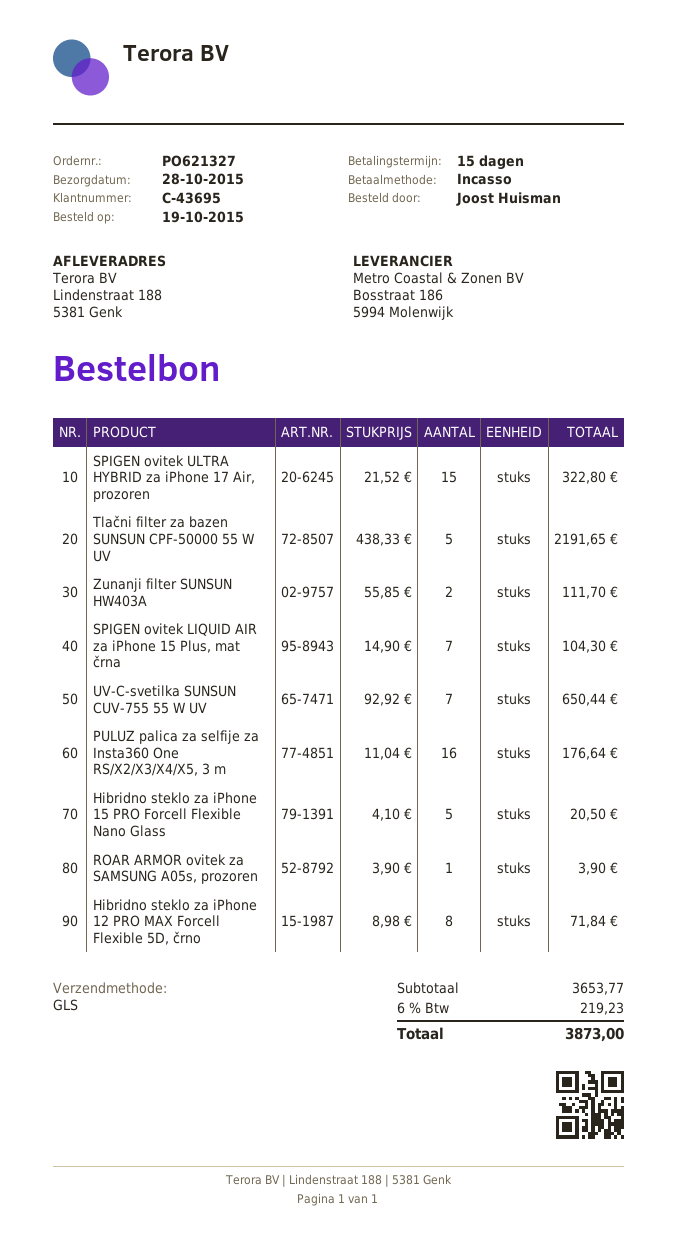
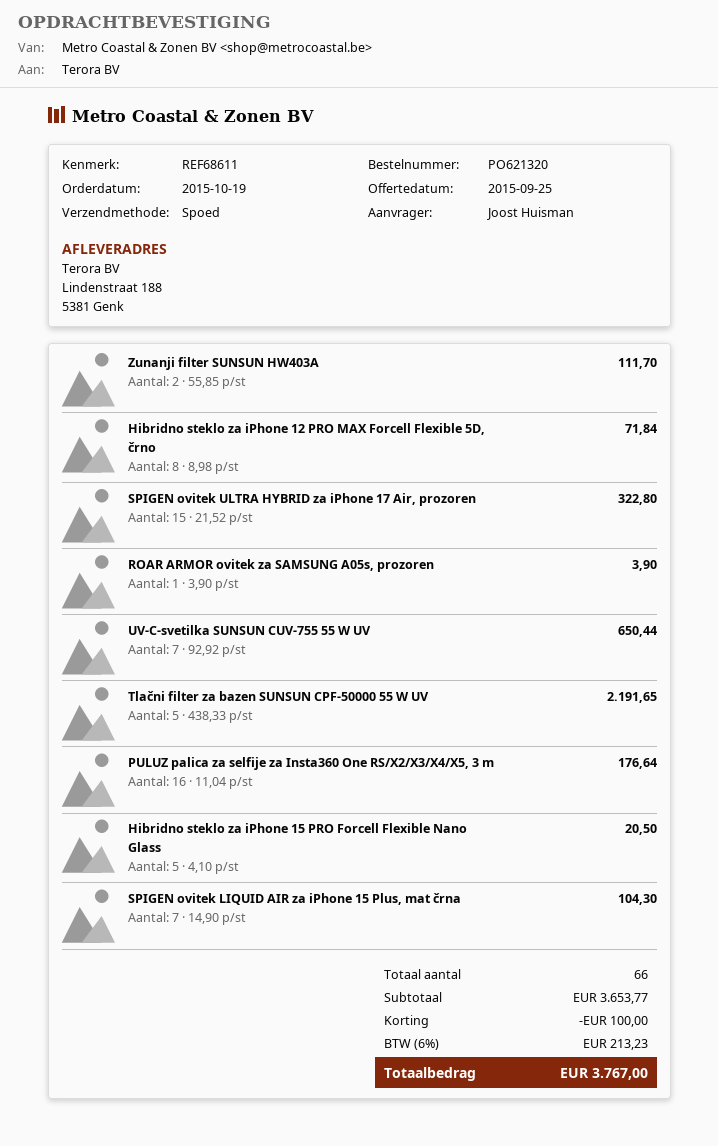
order number: PO621327 -> PO621320
shipping method: GLS -> express
discount: none -> 100.00
tax: 6% = 219.23 -> 6% = 213.23
total: 3873.00 -> 3767.00

